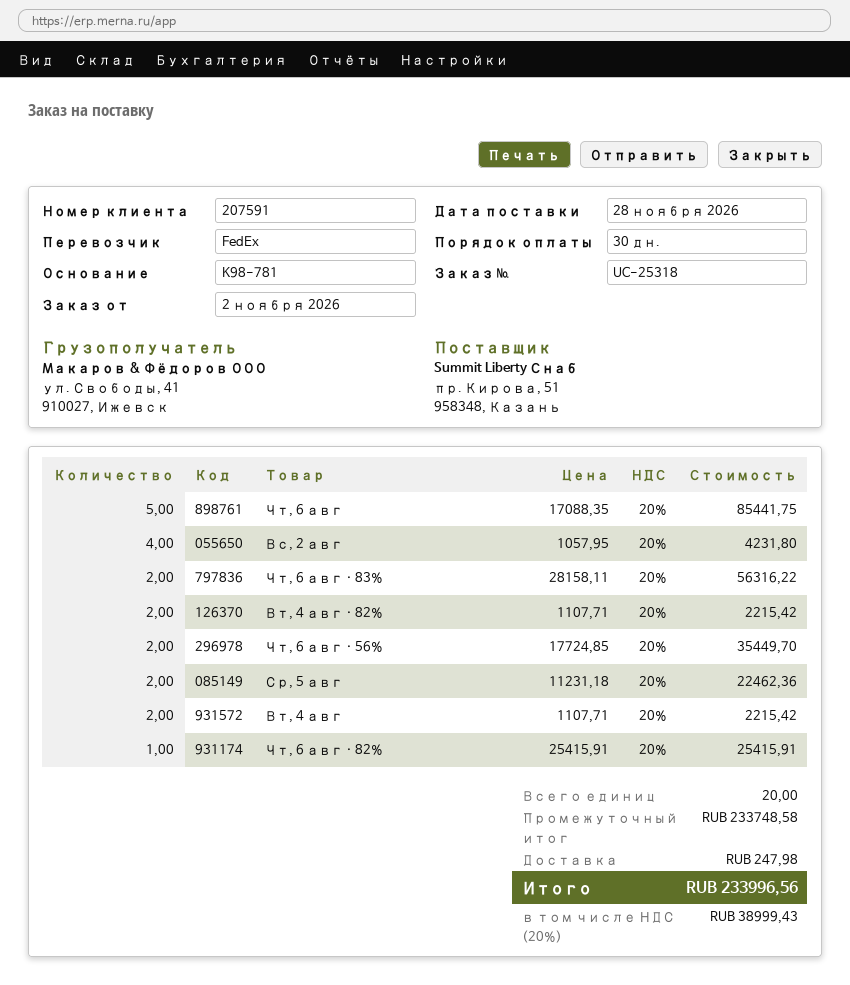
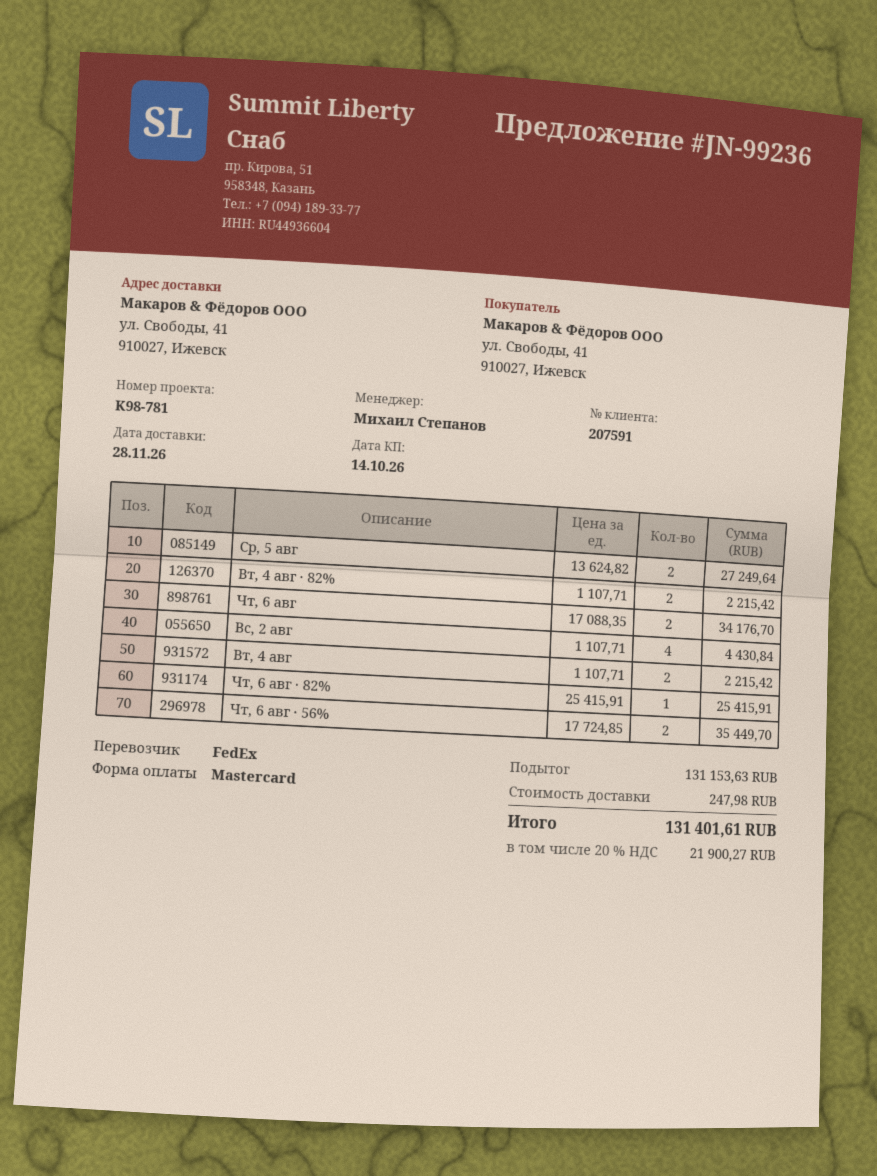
Чт, 6 авг: 5 x 17088.35 = 85441.75 -> 2 x 17088.35 = 34176.70
Вс, 2 авг: 4 x 1057.95 = 4231.80 -> 4 x 1107.71 = 4430.84
Чт, 6 авг · 83%: 2 x 28158.11 = 56316.22 -> none
Ср, 5 авг: 2 x 11231.18 = 22462.36 -> 2 x 13624.82 = 27249.64
subtotal: 233748.58 -> 131153.63
tax: 20% = 38999.43 -> 20% = 21900.27
total: 233996.56 -> 131401.61

